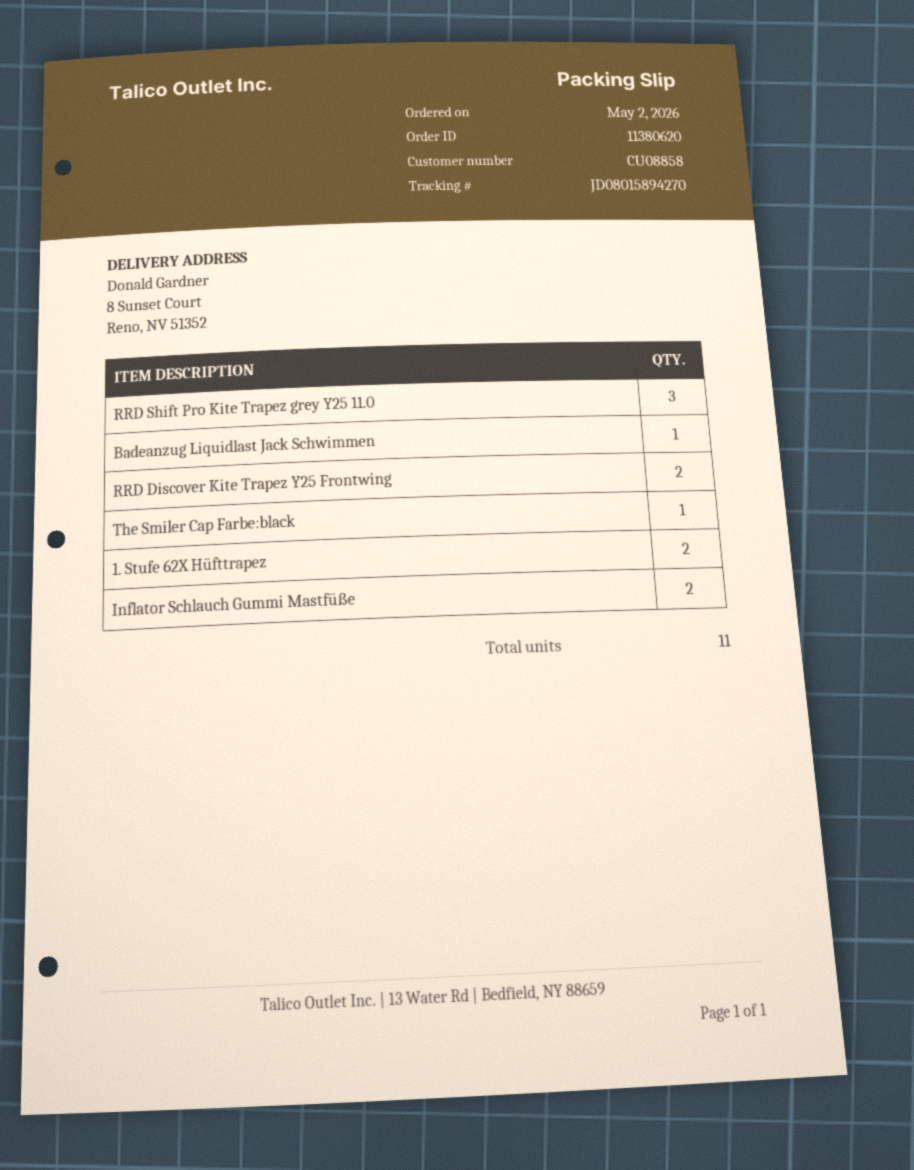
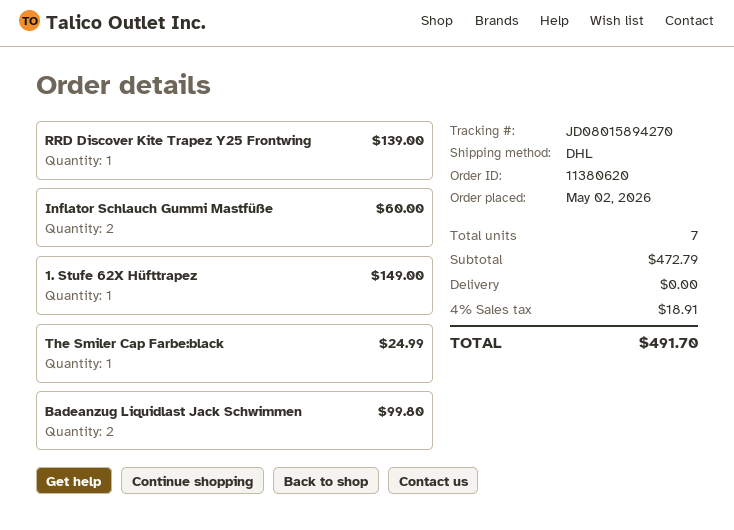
RRD Shift Pro Kite Trapez grey Y25 11.0: 3 -> none
Badeanzug Liquidlast Jack Schwimmen: 1 -> 2
RRD Discover Kite Trapez Y25 Frontwing: 2 -> 1
1. Stufe 62X Hüfttrapez: 2 -> 1
total quantity: 11 -> 7

